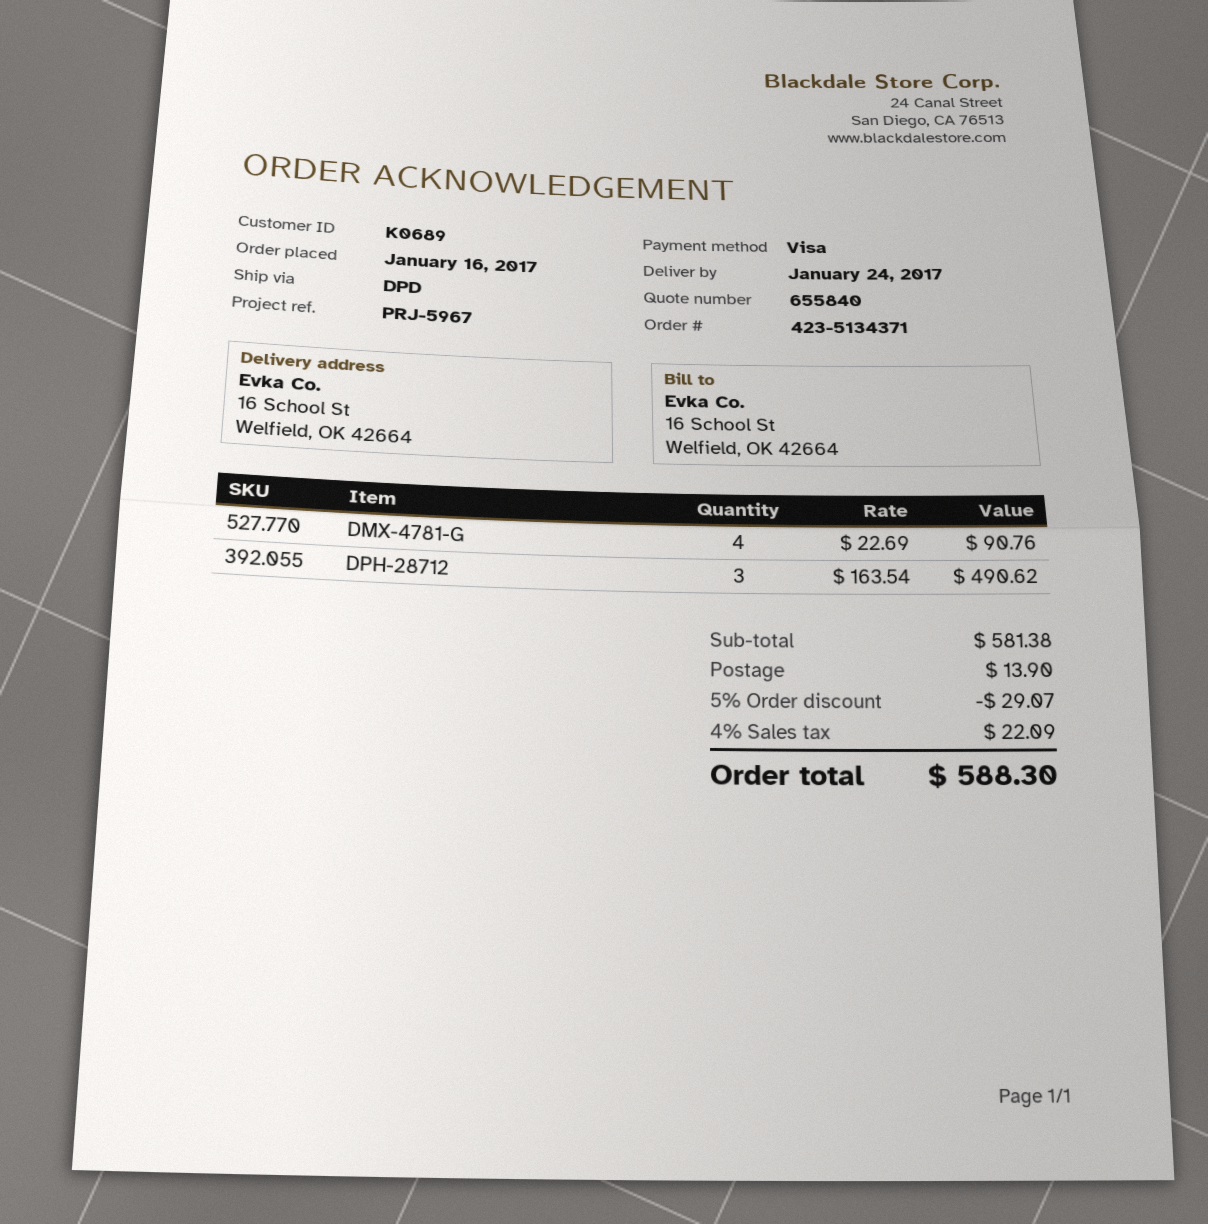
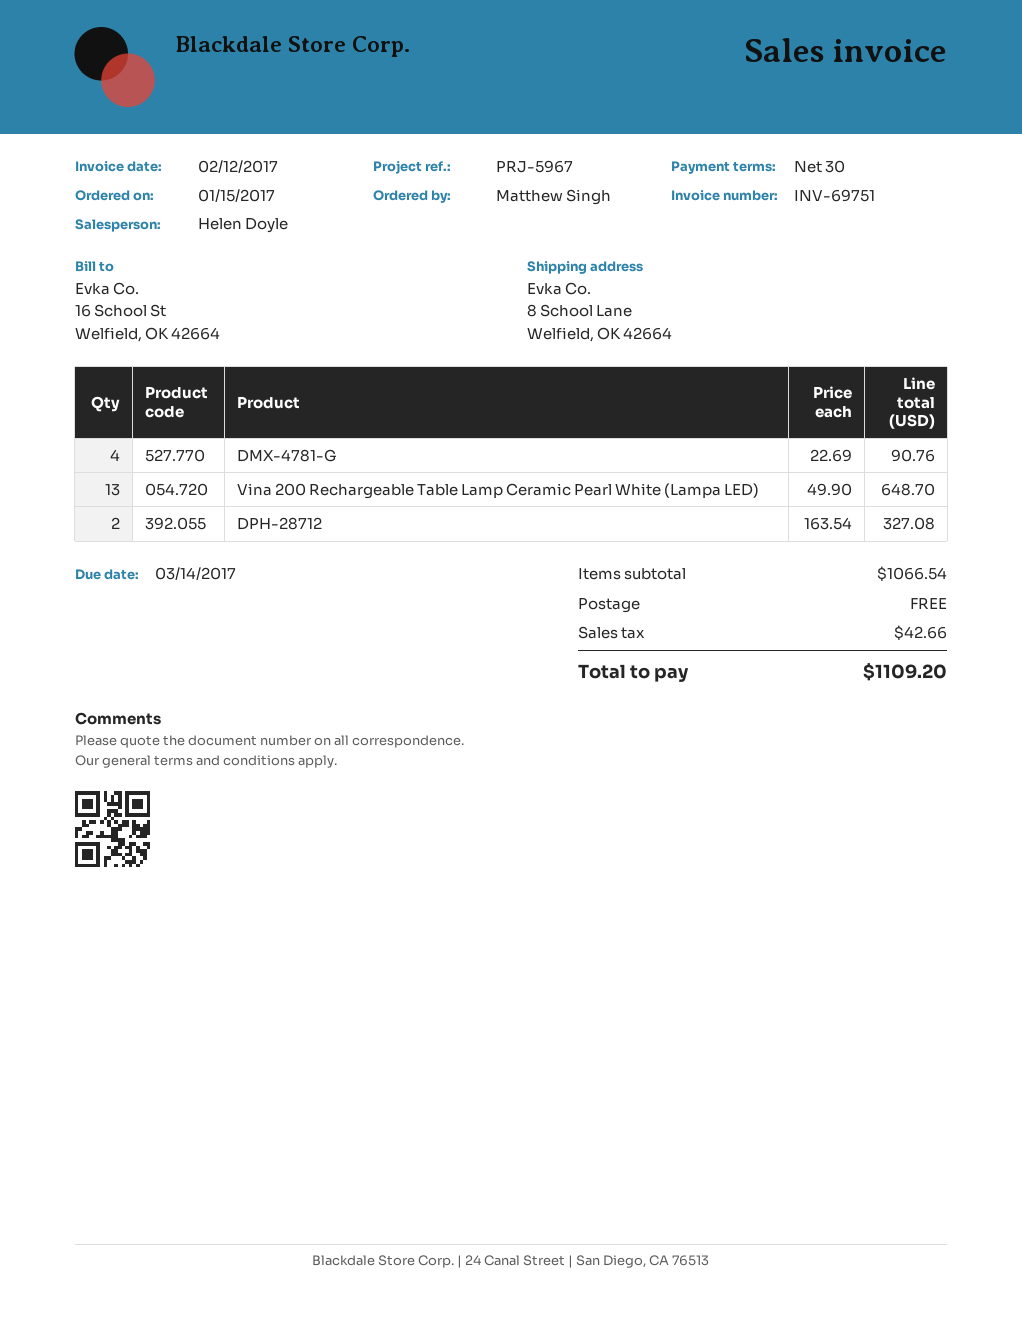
order date: 2017-01-16 -> 2017-01-15
ship to: 16 School St, Welfield, OK 42664 -> 8 School Lane, Welfield, OK 42664
DPH-28712: 3 x 163.54 = 490.62 -> 2 x 163.54 = 327.08
Vina 200 Rechargeable Table Lamp Ceramic Pearl White (Lampa LED): none -> 13 x 49.90 = 648.70
subtotal: 581.38 -> 1066.54
discount: 5% = 29.07 -> none
shipping: 13.90 -> 0.00
tax: 22.09 -> 42.66
total: 588.30 -> 1109.20

